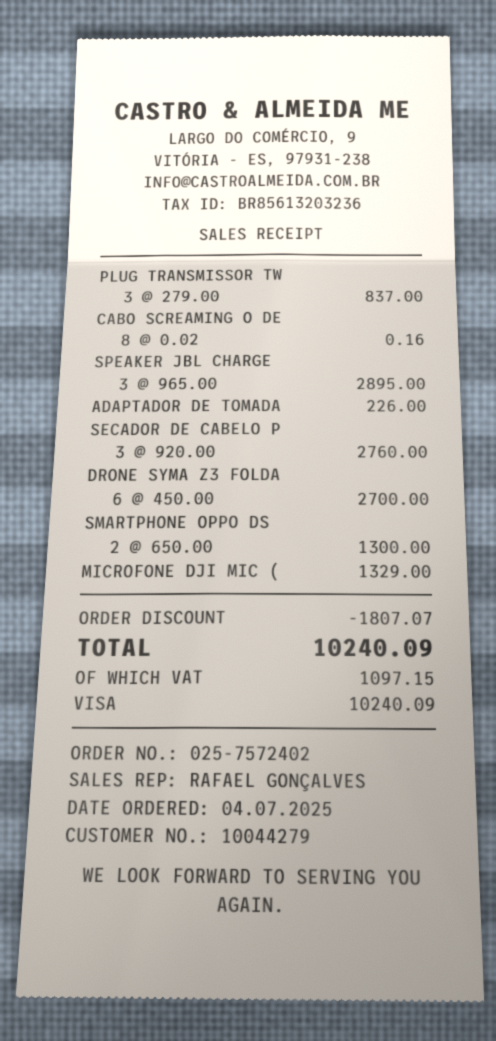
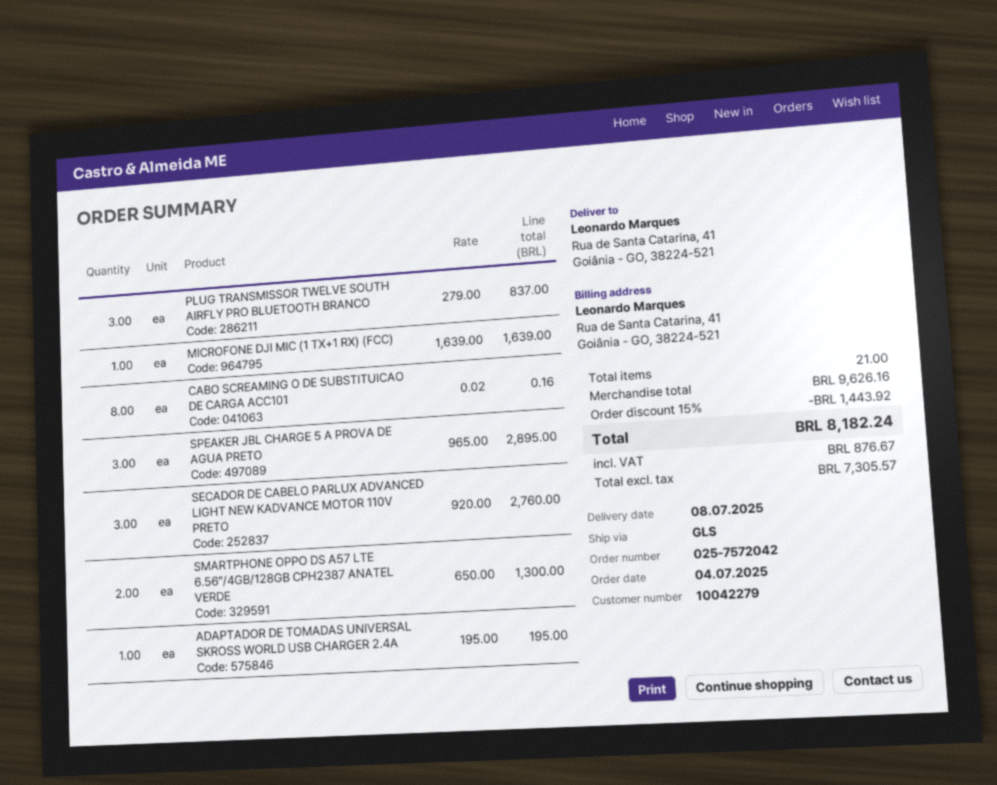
order number: 025-7572402 -> 025-7572042
customer number: 10044279 -> 10042279
ADAPTADOR DE TOMADA: 1 x 226.00 = 226.00 -> 1 x 195.00 = 195.00
DRONE SYMA Z3 FOLDA: 6 x 450.00 = 2700.00 -> none
MICROFONE DJI MIC (: 1 x 1329.00 = 1329.00 -> 1 x 1639.00 = 1639.00
discount: 1807.07 -> 1443.92
tax: 1097.15 -> 876.67
total: 10240.09 -> 8182.24

